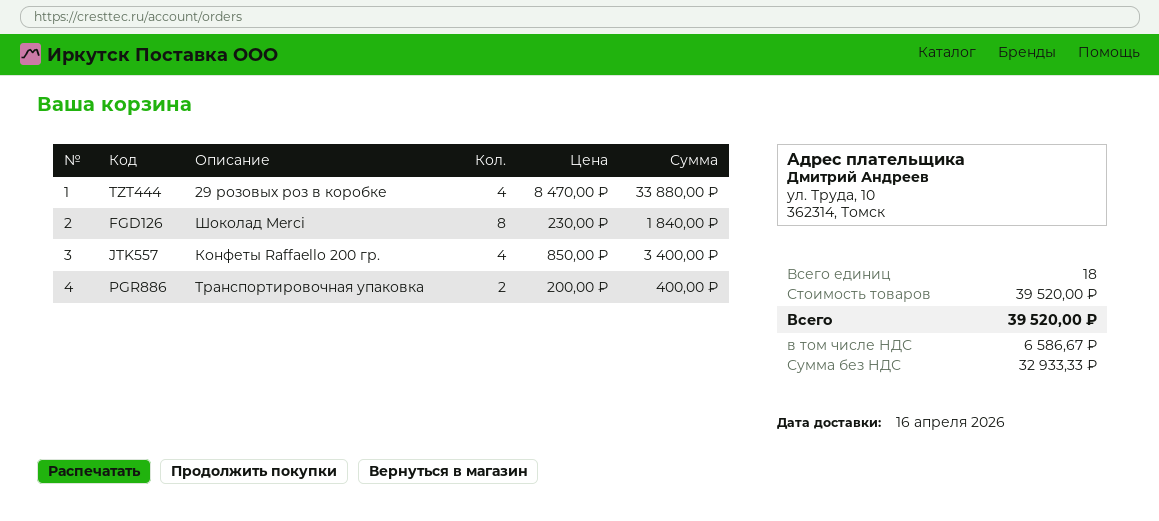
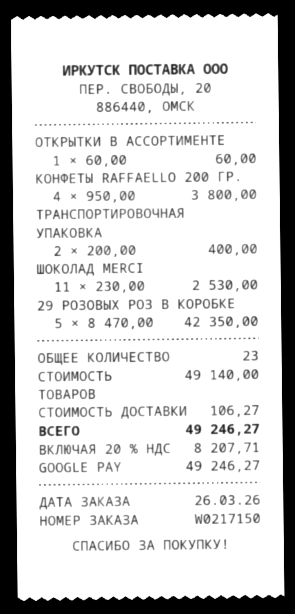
29 розовых роз в коробке: 4 x 8470.00 = 33880.00 -> 5 x 8470.00 = 42350.00
Шоколад Merci: 8 x 230.00 = 1840.00 -> 11 x 230.00 = 2530.00
Конфеты Raffaello 200 гр.: 4 x 850.00 = 3400.00 -> 4 x 950.00 = 3800.00
ОТКРЫТКИ В АССОРТИМЕНТЕ: none -> 1 x 60.00 = 60.00
total quantity: 18 -> 23
subtotal: 39520.00 -> 49140.00
shipping: none -> 106.27
tax: 6586.67 -> 8207.71
total: 39520.00 -> 49246.27

